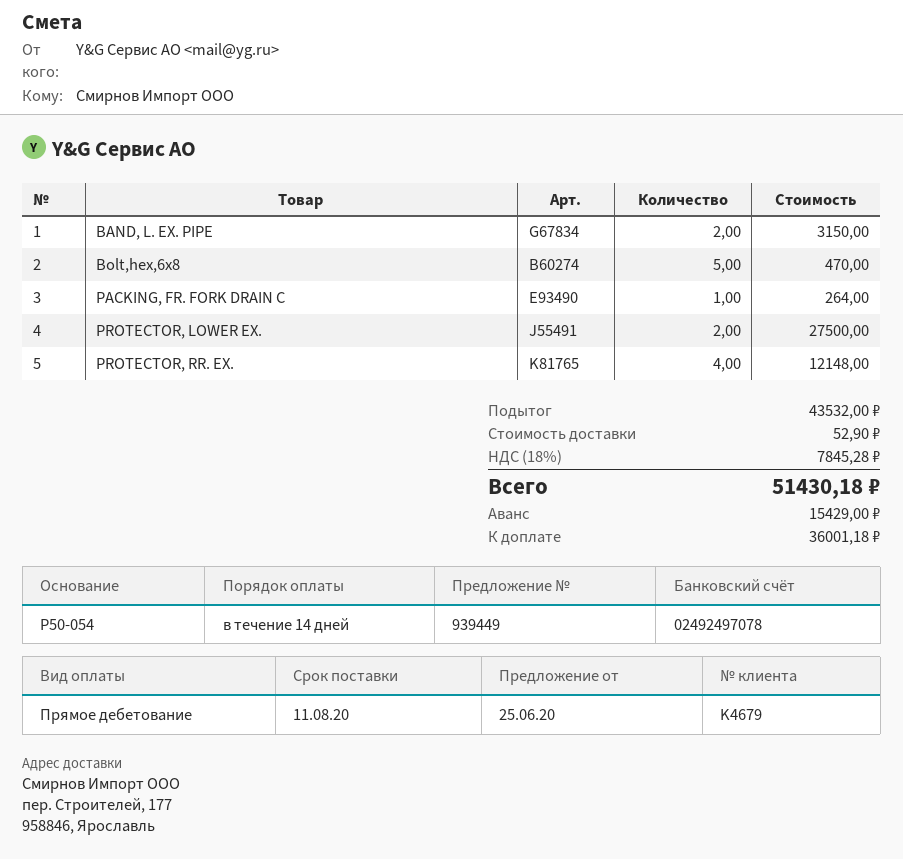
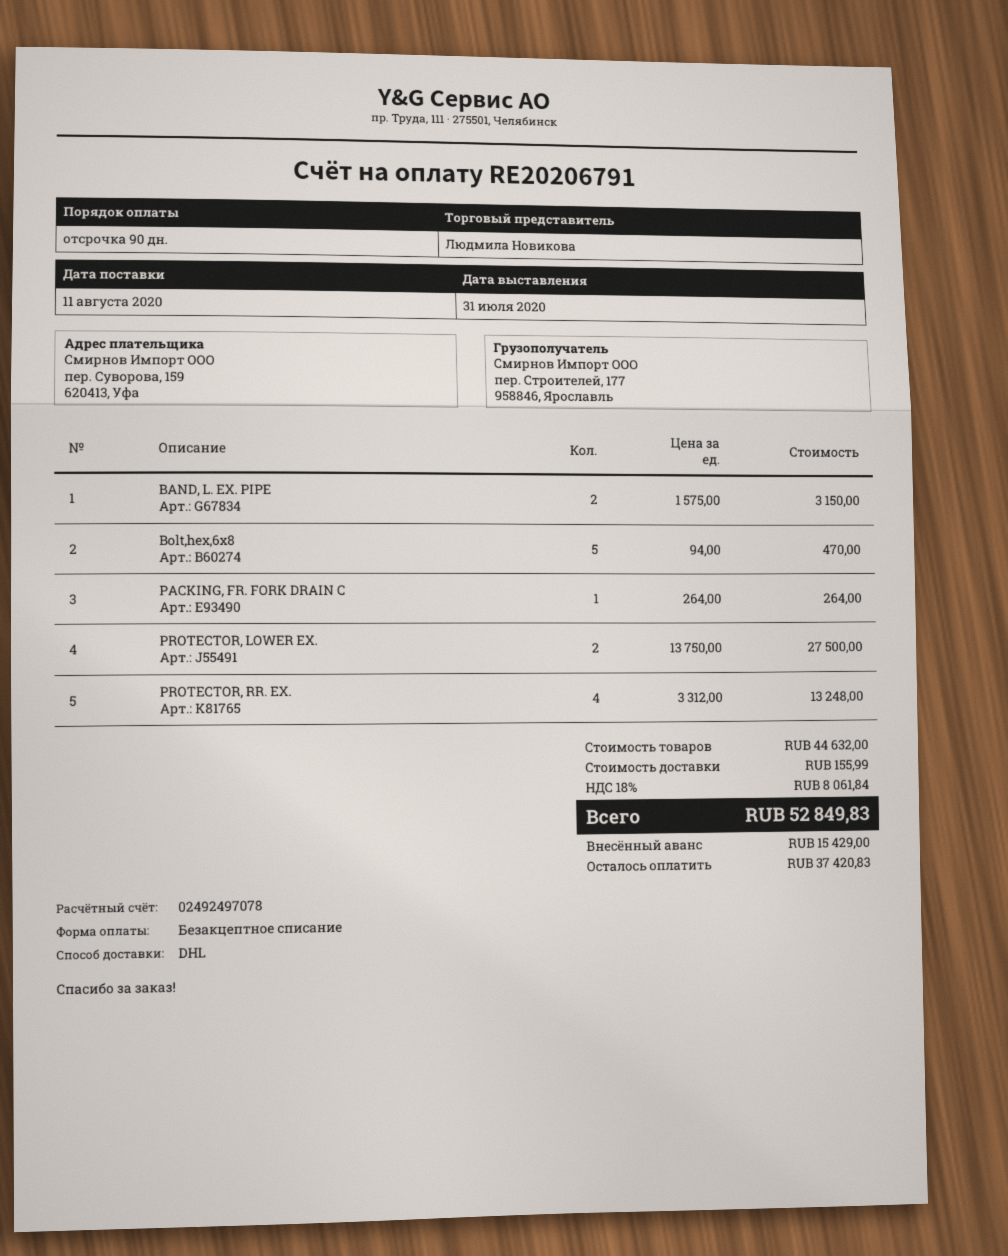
payment terms: 14 days -> 90 days
PROTECTOR, RR. EX.: 4 for 12148.00 -> 4 for 13248.00
subtotal: 43532.00 -> 44632.00
shipping: 52.90 -> 155.99
tax: 18% = 7845.28 -> 18% = 8061.84
total: 51430.18 -> 52849.83
balance: 36001.18 -> 37420.83

